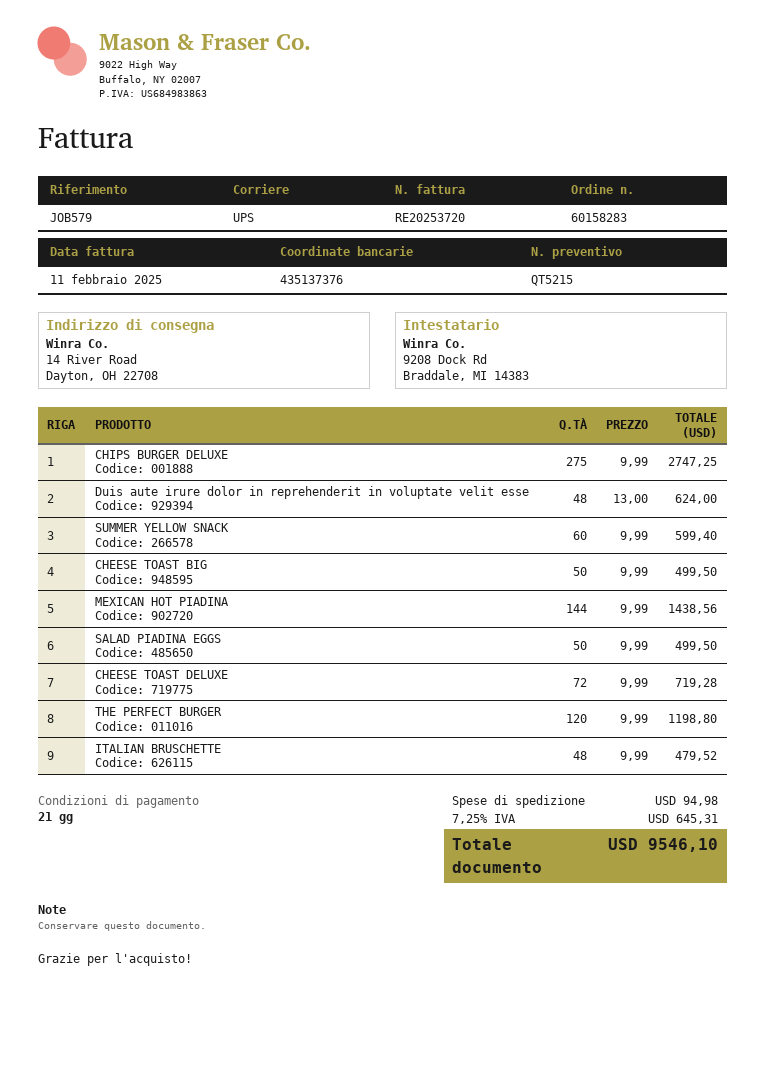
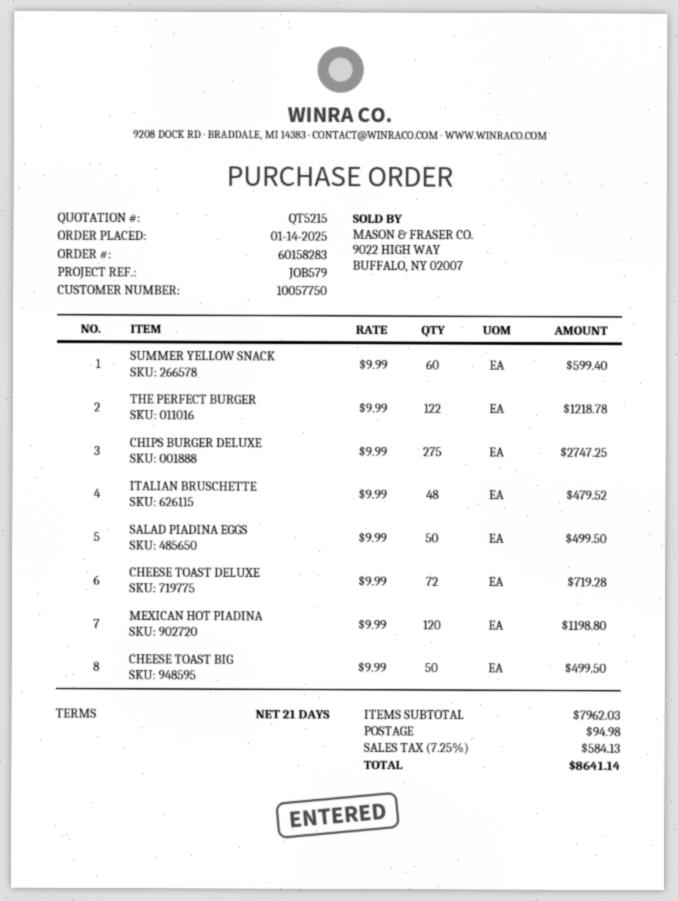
Duis aute irure dolor in reprehenderit in voluptate velit esse: 48 x 13.00 = 624.00 -> none
MEXICAN HOT PIADINA: 144 x 9.99 = 1438.56 -> 120 x 9.99 = 1198.80
THE PERFECT BURGER: 120 x 9.99 = 1198.80 -> 122 x 9.99 = 1218.78
tax: 7.25% = 645.31 -> 7.25% = 584.13
total: 9546.10 -> 8641.14

